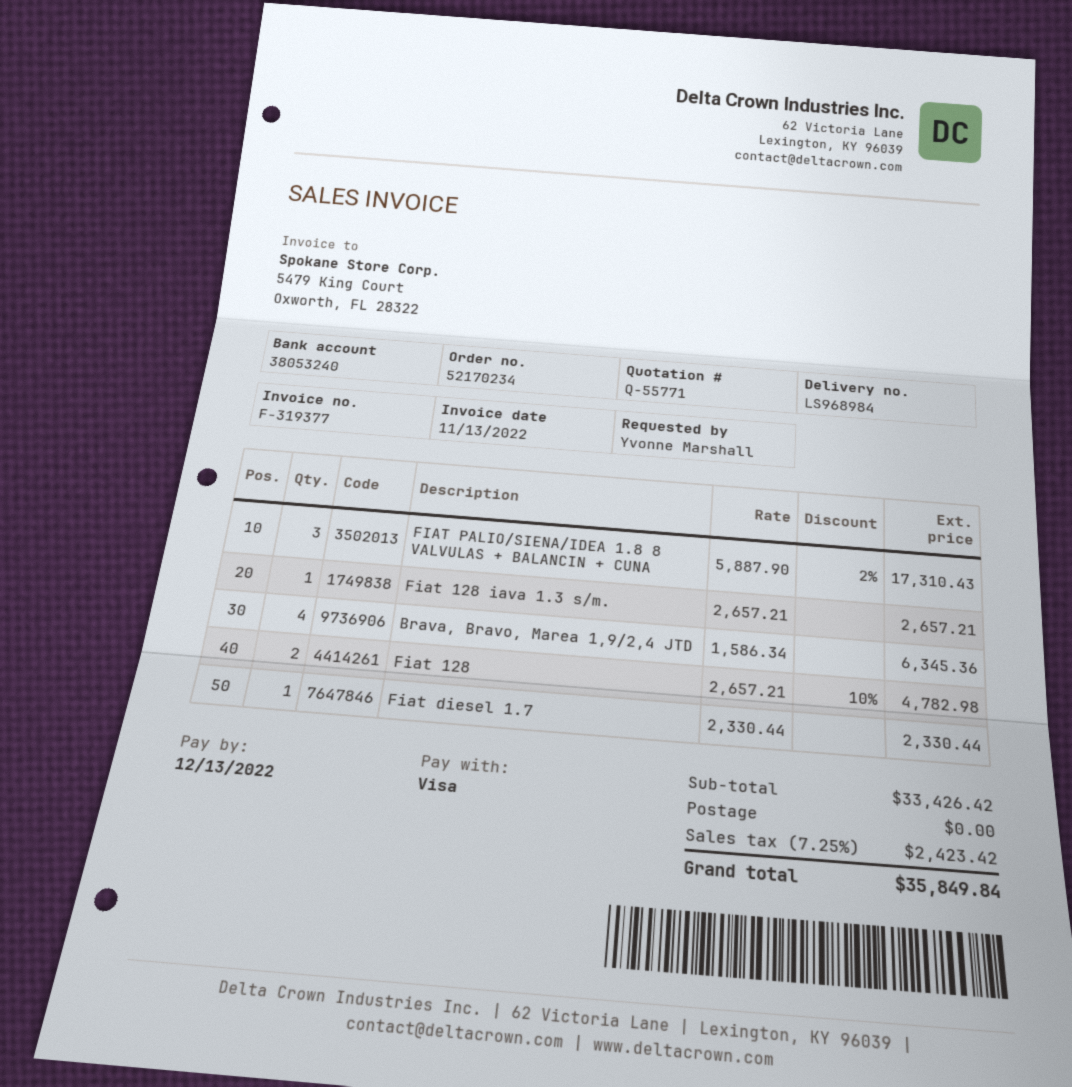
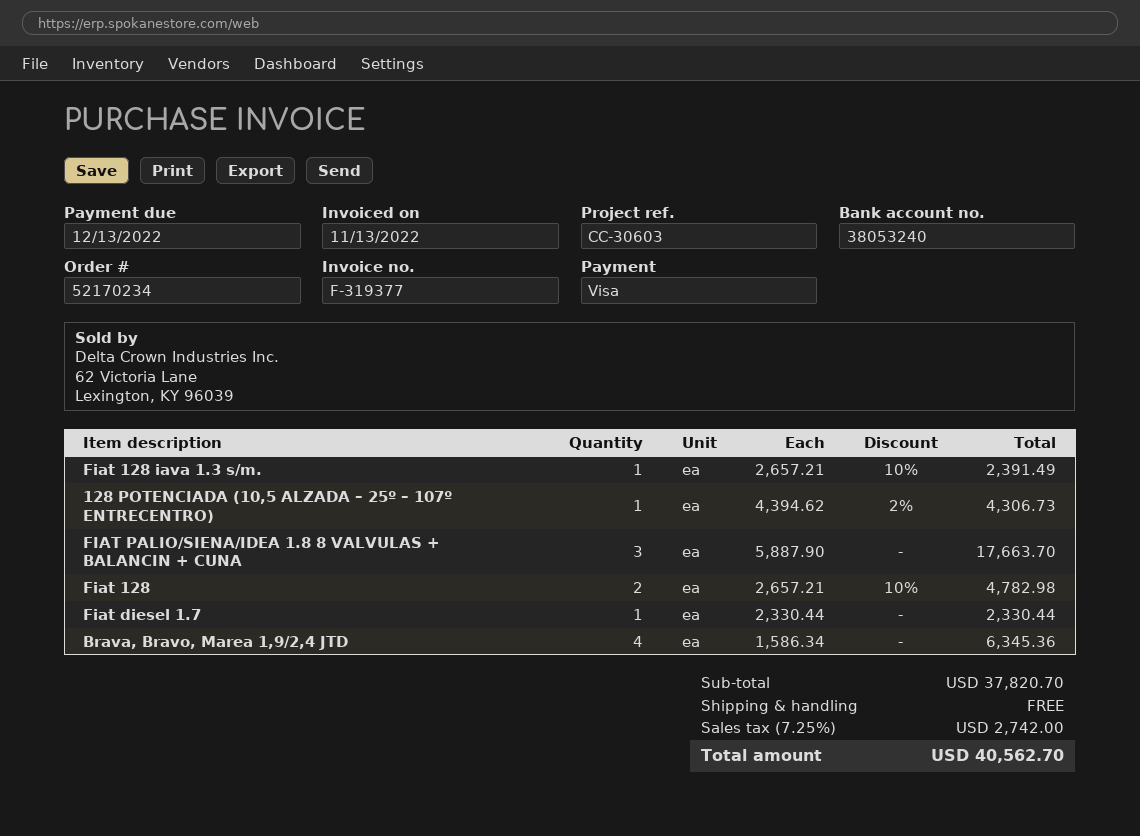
FIAT PALIO/SIENA/IDEA 1.8 8 VALVULAS + BALANCIN + CUNA: 3 x 5887.90 - 2% = 17310.43 -> 3 x 5887.90 = 17663.70
Fiat 128 iava 1.3 s/m.: 1 x 2657.21 = 2657.21 -> 1 x 2657.21 - 10% = 2391.49
128 POTENCIADA (10,5 ALZADA – 25º – 107º ENTRECENTRO): none -> 1 x 4394.62 - 2% = 4306.73
subtotal: 33426.42 -> 37820.70
tax: 7.25% = 2423.42 -> 7.25% = 2742.00
total: 35849.84 -> 40562.70

